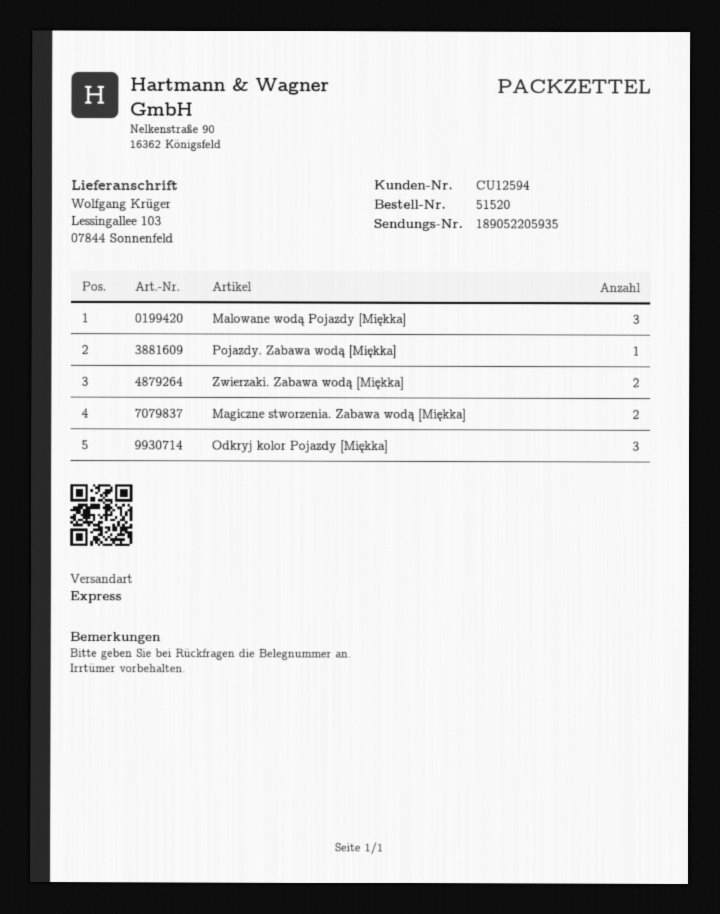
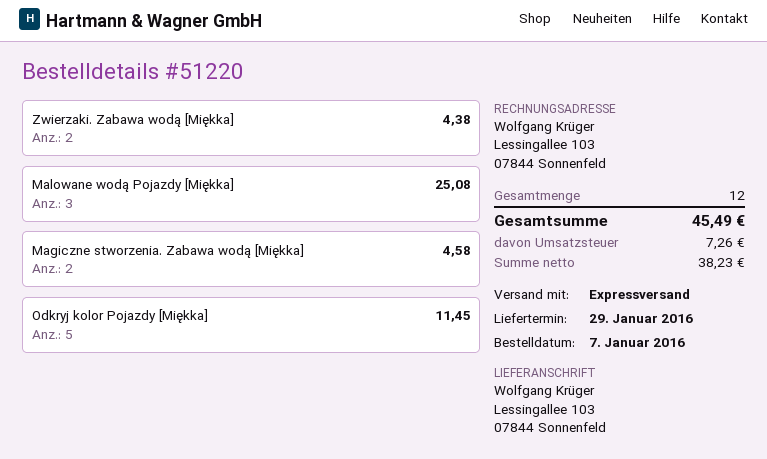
order number: 51520 -> 51220
Pojazdy. Zabawa wodą [Miękka]: 1 -> none
Odkryj kolor Pojazdy [Miękka]: 3 -> 5

